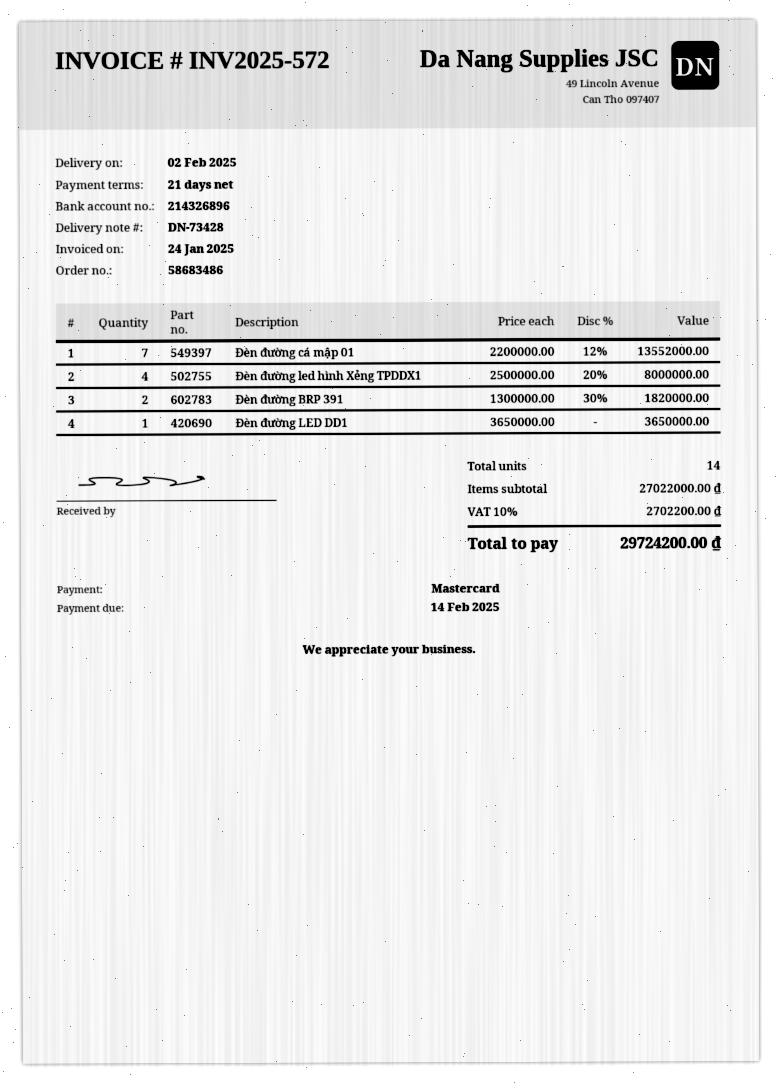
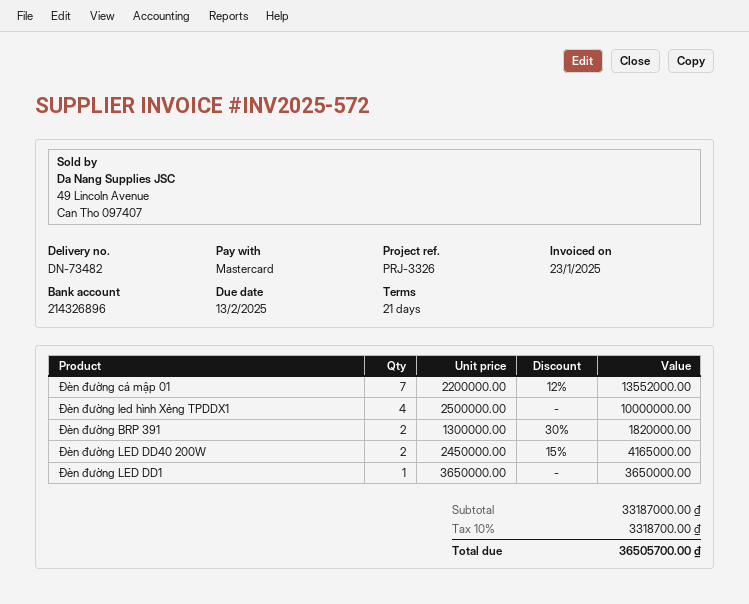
delivery note number: DN-73428 -> DN-73482
invoice date: 2025-01-24 -> 2025-01-23
due date: 2025-02-14 -> 2025-02-13
Đèn đường led hình Xẻng TPDDX1: 4 x 2500000.00 - 20% = 8000000.00 -> 4 x 2500000.00 = 10000000.00
Đèn đường LED DD40 200W: none -> 2 x 2450000.00 - 15% = 4165000.00
subtotal: 27022000.00 -> 33187000.00
tax: 10% = 2702200.00 -> 10% = 3318700.00
total: 29724200.00 -> 36505700.00

